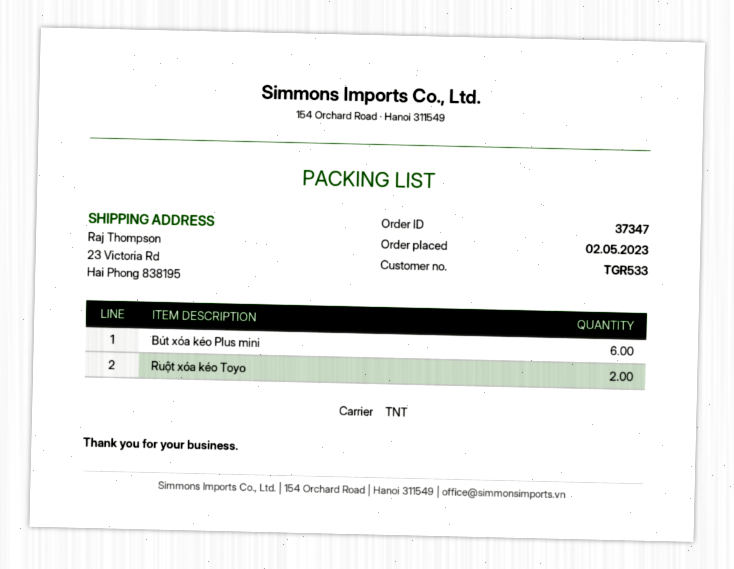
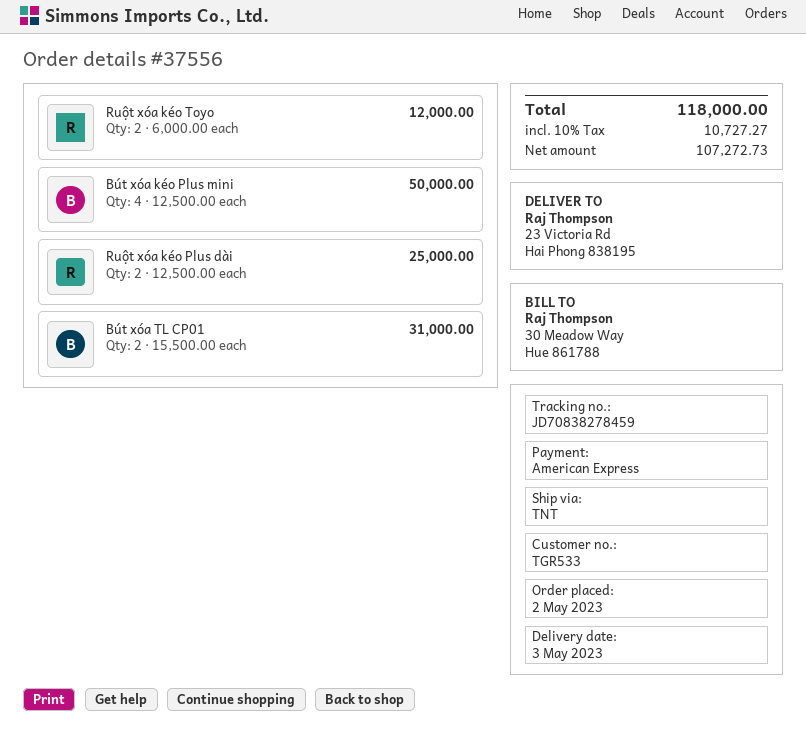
order number: 37347 -> 37556
Bút xóa kéo Plus mini: 6 -> 4
Ruột xóa kéo Plus dài: none -> 2
Bút xóa TL CP01: none -> 2

